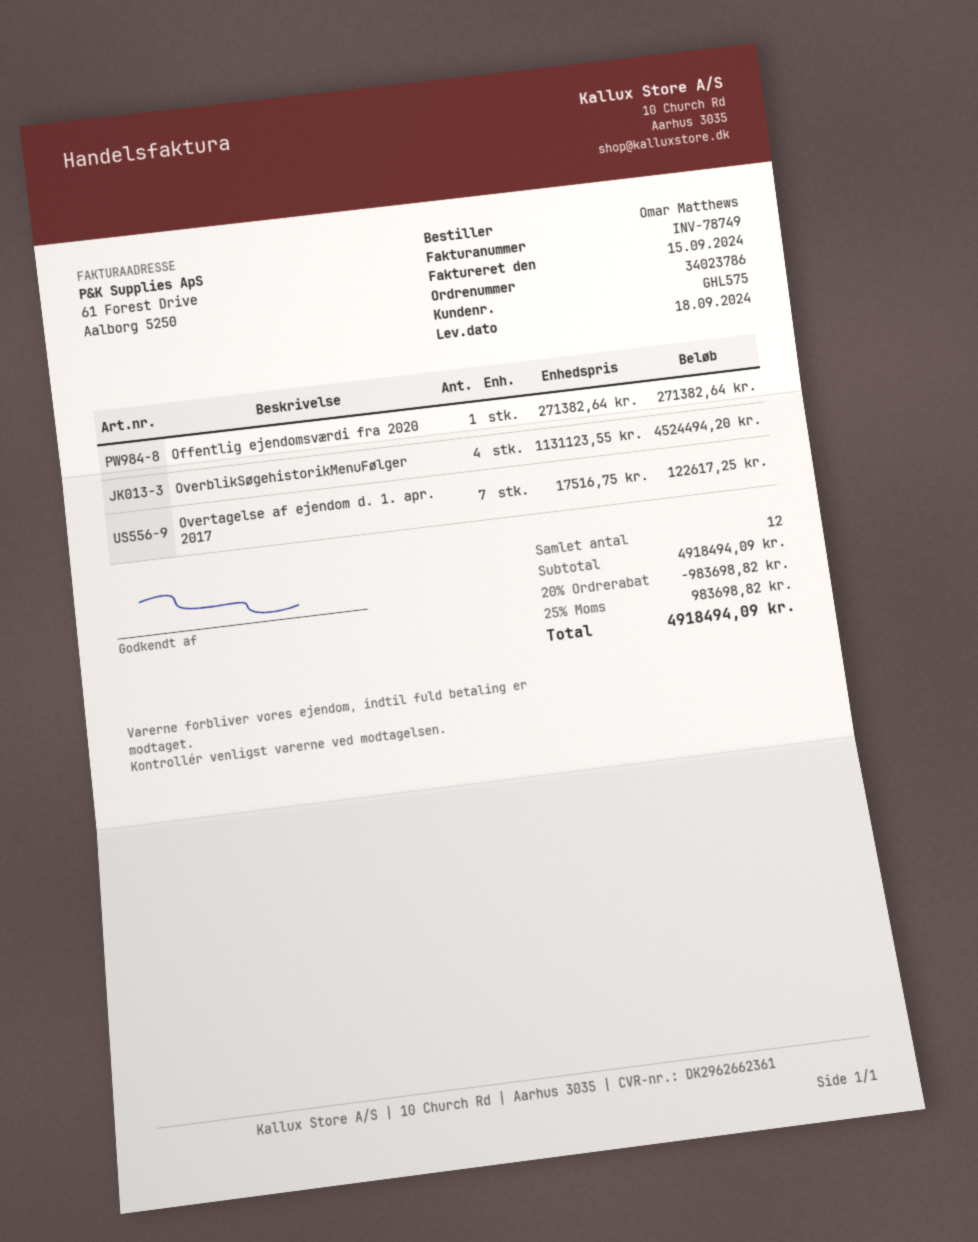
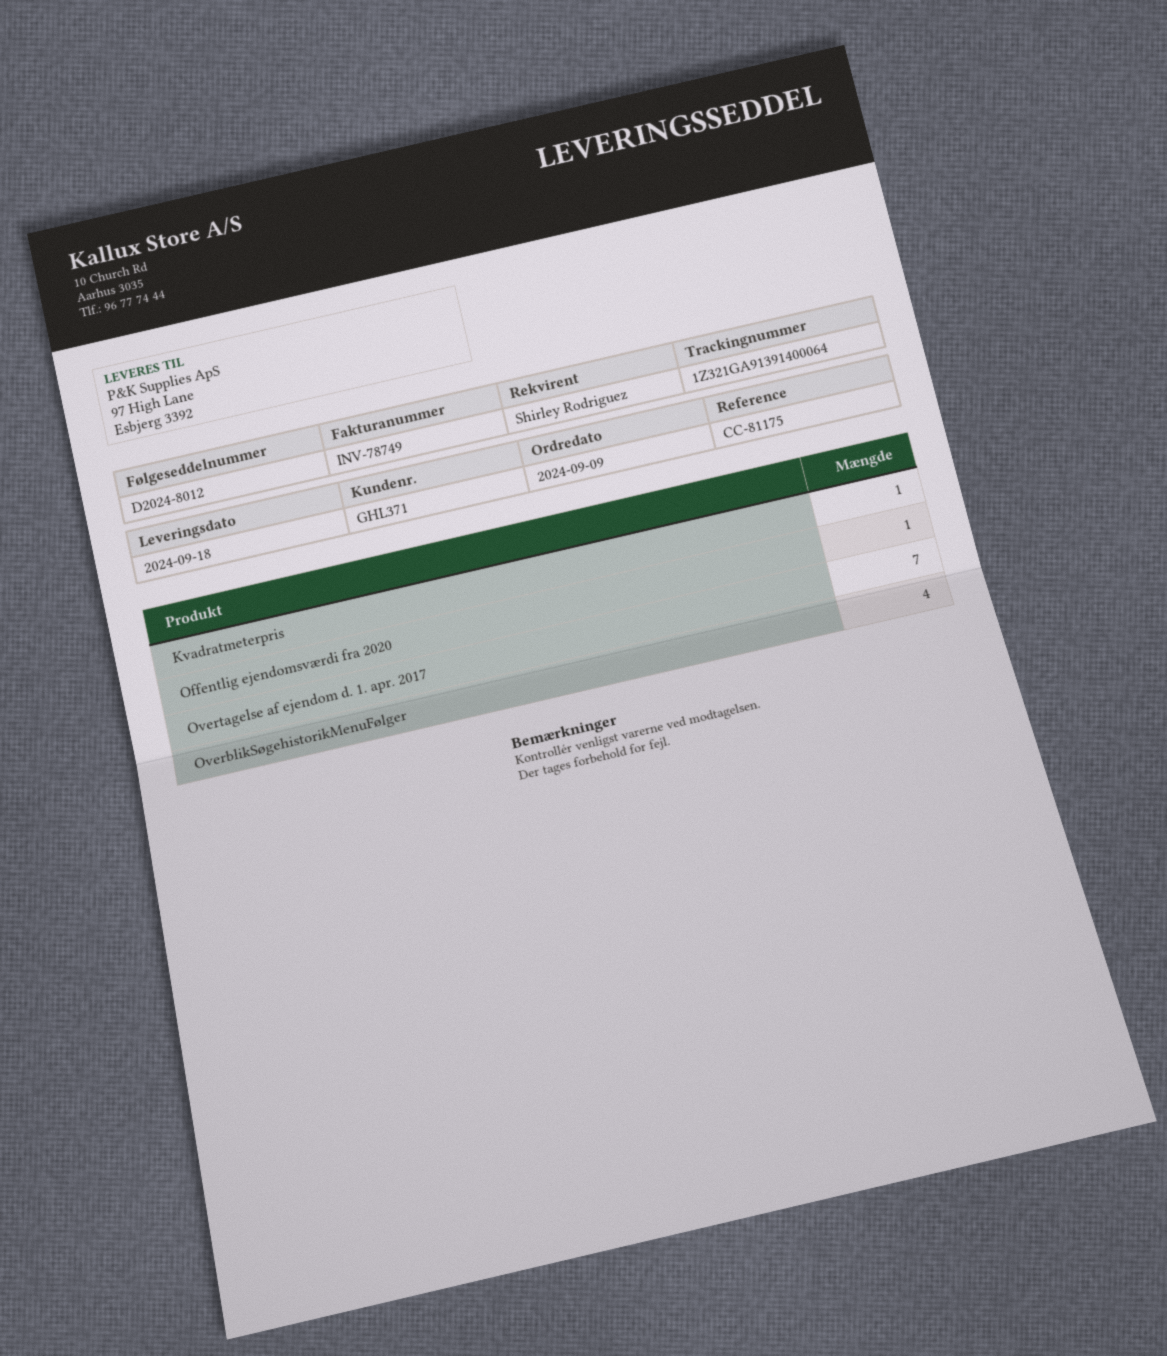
customer number: GHL575 -> GHL371
ordered by: Omar Matthews -> Shirley Rodriguez
Kvadratmeterpris: none -> 1

